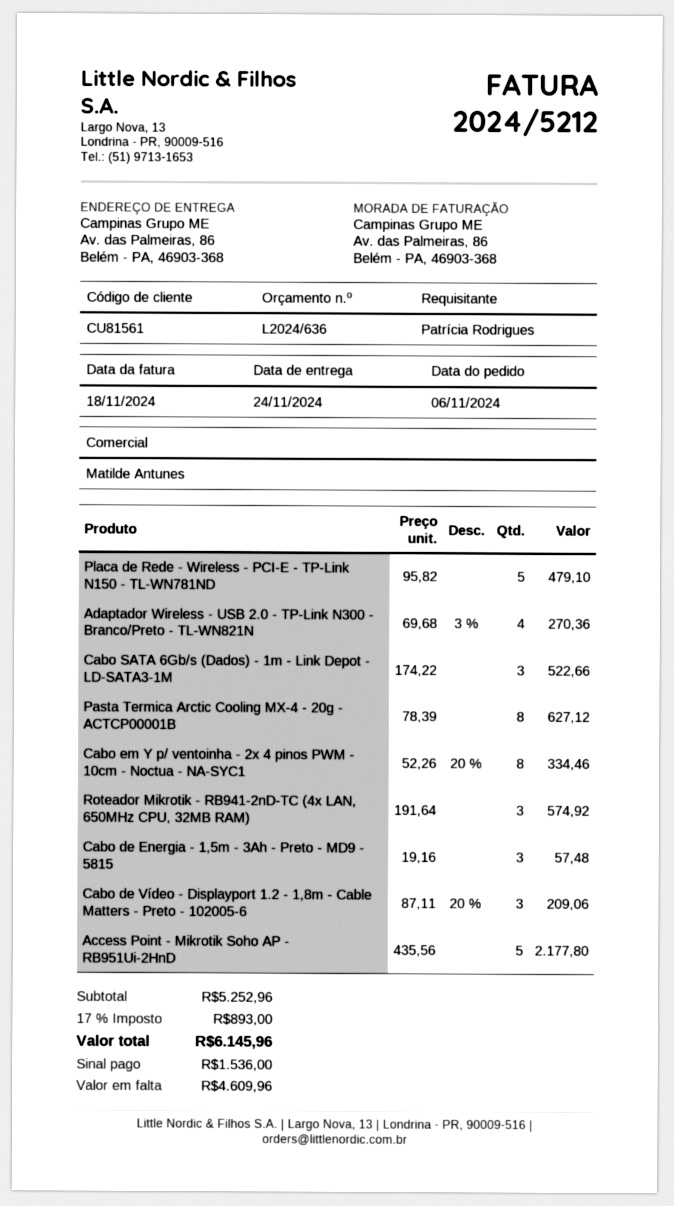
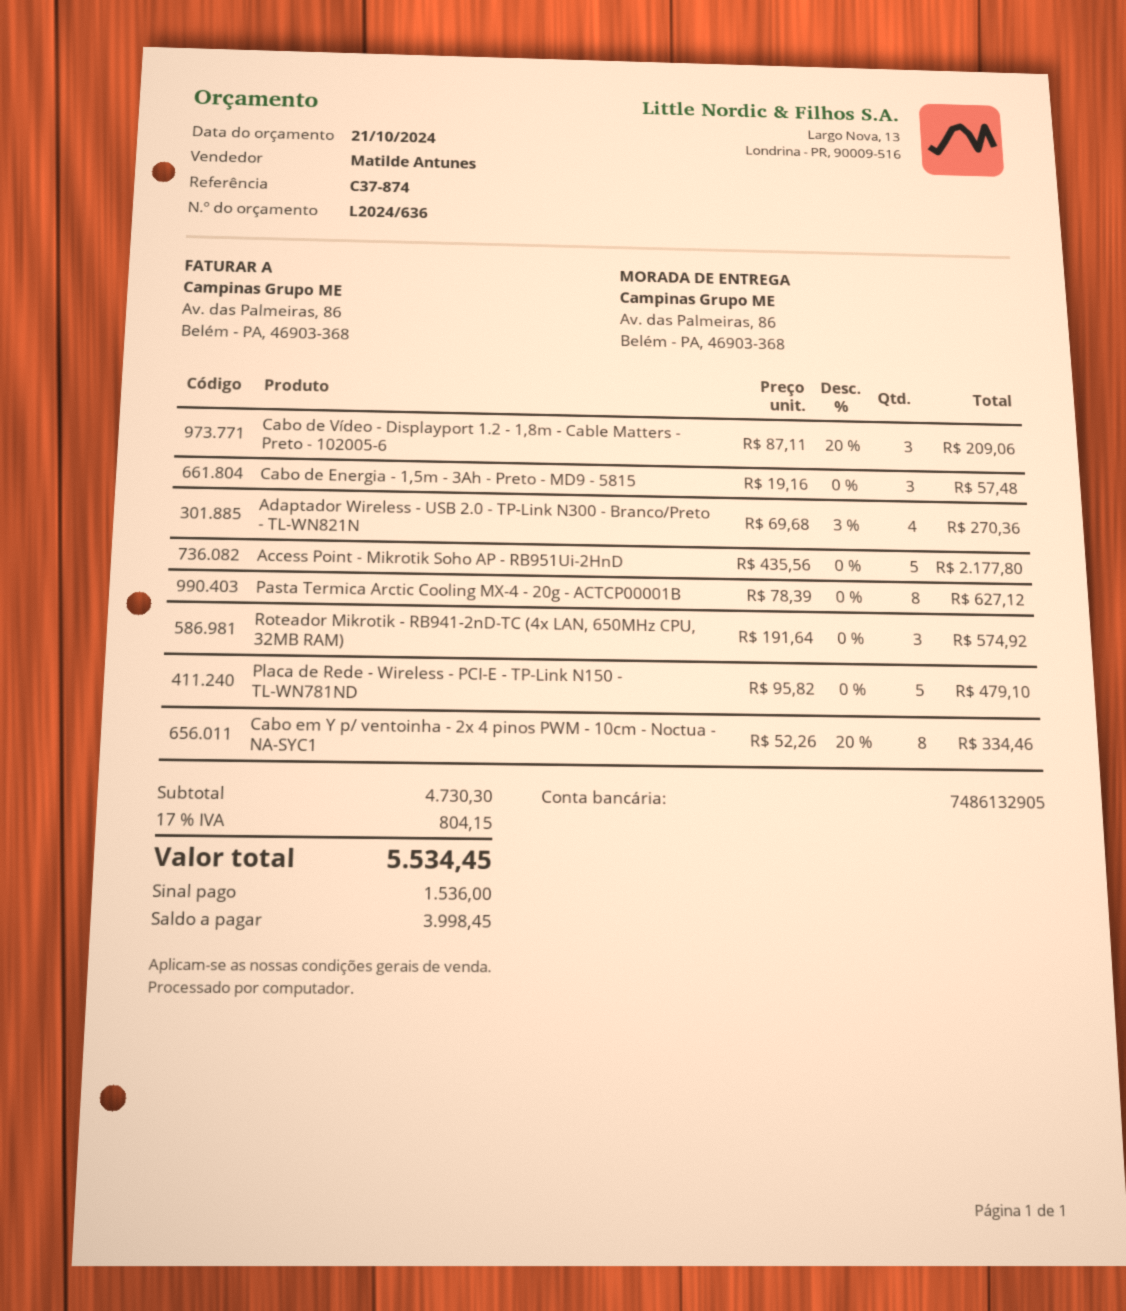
Cabo SATA 6Gb/s (Dados) - 1m - Link Depot - LD-SATA3-1M: 3 x 174.22 = 522.66 -> none
subtotal: 5252.96 -> 4730.30
tax: 17% = 893.00 -> 17% = 804.15
total: 6145.96 -> 5534.45
balance: 4609.96 -> 3998.45

